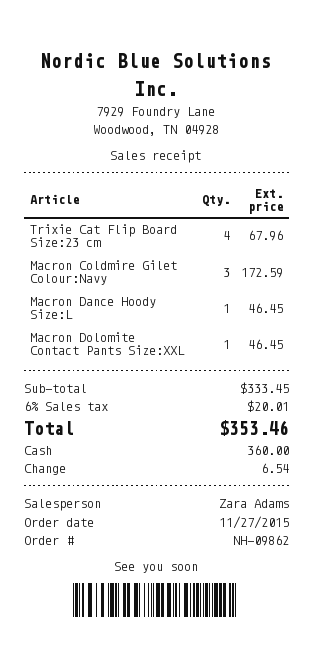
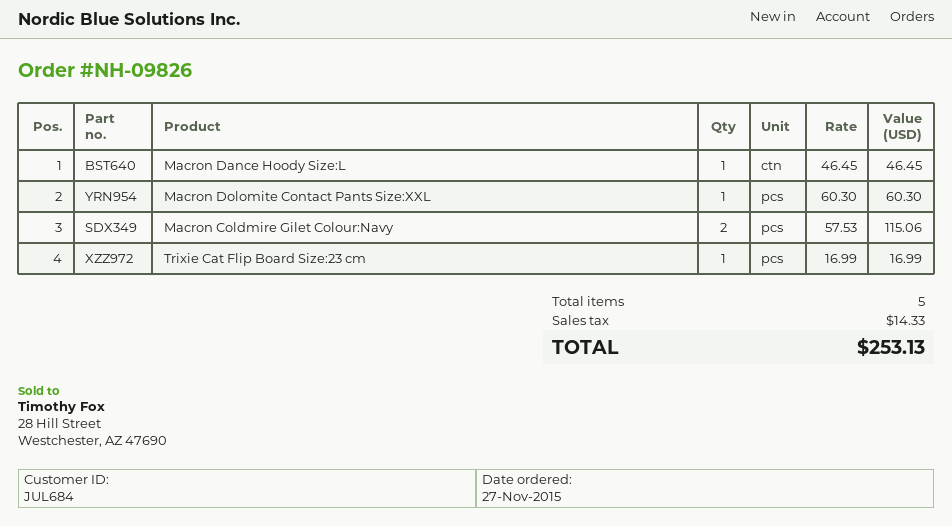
order number: NH-09862 -> NH-09826
Trixie Cat Flip Board Size:23 cm: 4 for 67.96 -> 1 for 16.99
Macron Coldmire Gilet Colour:Navy: 3 for 172.59 -> 2 for 115.06
Macron Dolomite Contact Pants Size:XXL: 1 for 46.45 -> 1 for 60.30
tax: 20.01 -> 14.33
total: 353.46 -> 253.13

